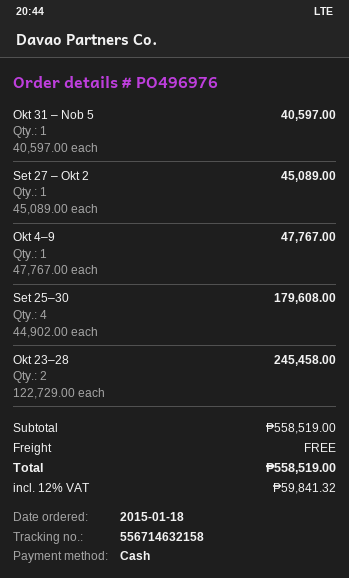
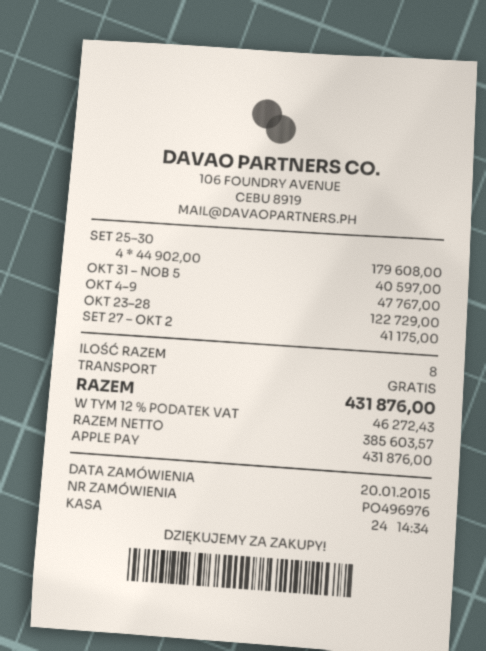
order date: 2015-01-18 -> 2015-01-20
payment method: cash -> Apple Pay
Set 27 – Okt 2: 1 x 45089.00 = 45089.00 -> 1 x 41175.00 = 41175.00
Okt 23–28: 2 x 122729.00 = 245458.00 -> 1 x 122729.00 = 122729.00
tax: 12% = 59841.32 -> 12% = 46272.43
total: 558519.00 -> 431876.00

